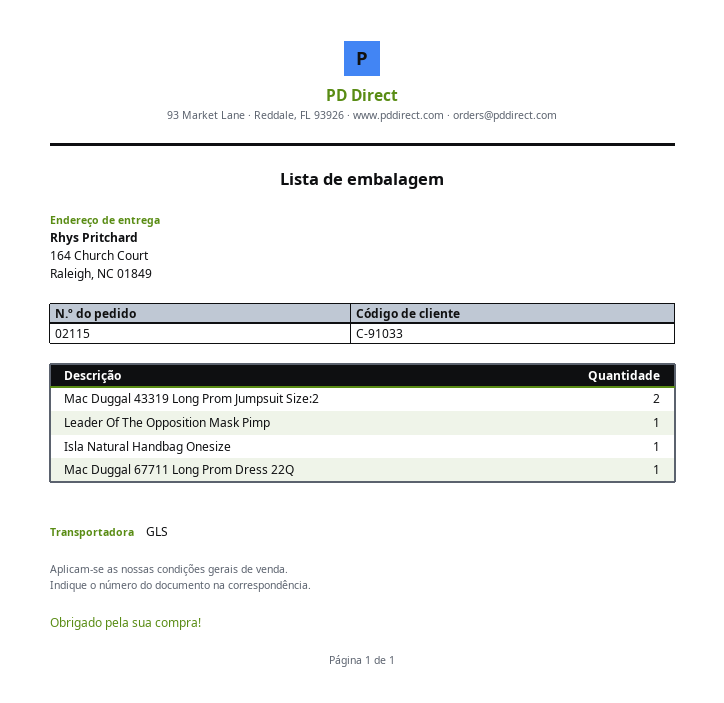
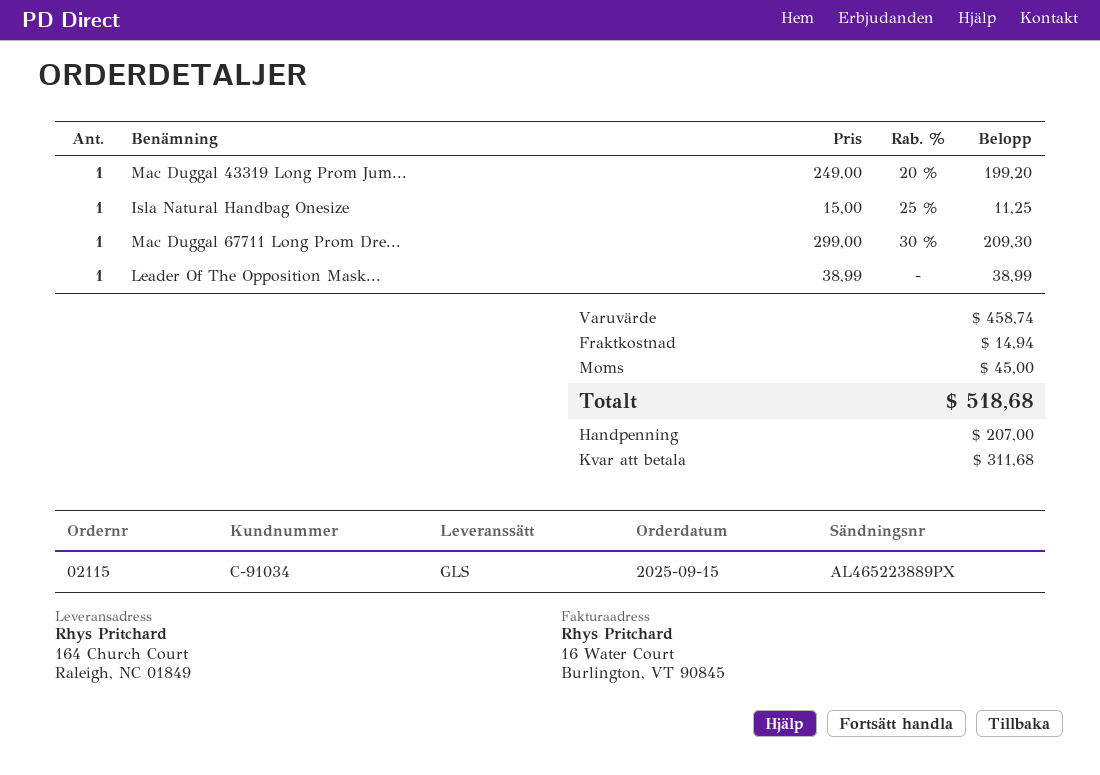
customer number: C-91033 -> C-91034
Mac Duggal 43319 Long Prom Jumpsuit Size:2: 2 -> 1

